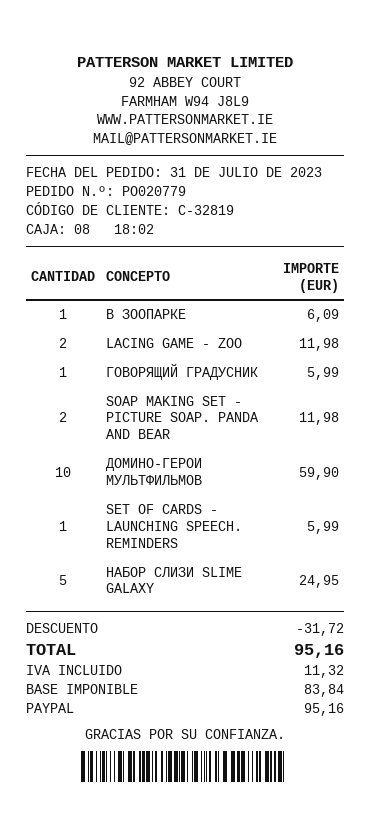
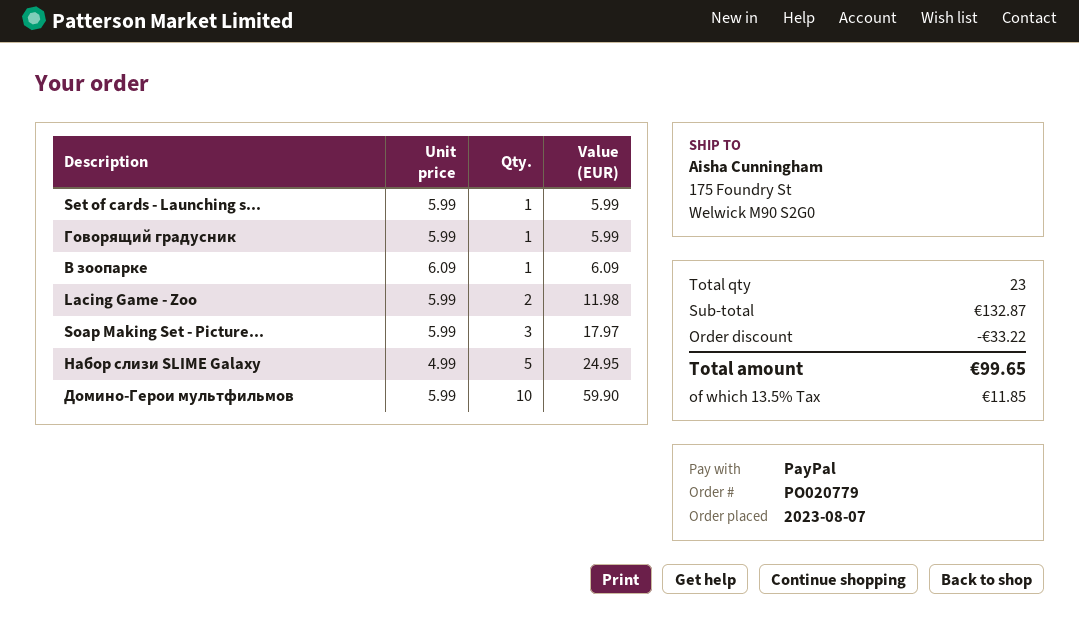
order date: 2023-07-31 -> 2023-08-07
SOAP MAKING SET - PICTURE SOAP. PANDA AND BEAR: 2 for 11.98 -> 3 for 17.97
discount: 31.72 -> 33.22
tax: 11.32 -> 11.85
total: 95.16 -> 99.65

